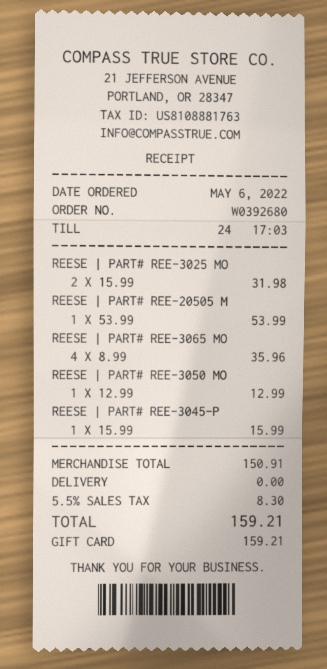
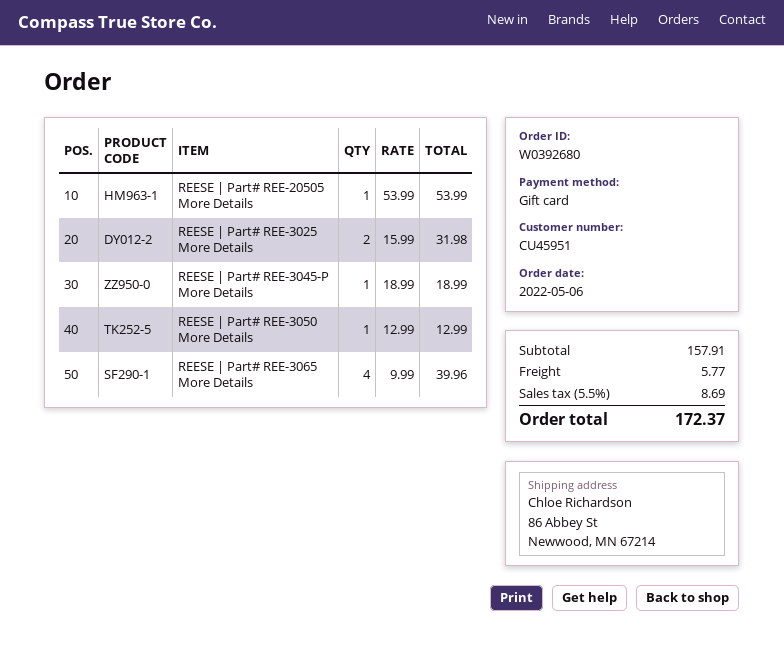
REESE | PART# REE-3065 MO: 4 x 8.99 = 35.96 -> 4 x 9.99 = 39.96
REESE | PART# REE-3045-P: 1 x 15.99 = 15.99 -> 1 x 18.99 = 18.99
subtotal: 150.91 -> 157.91
shipping: 0.00 -> 5.77
tax: 5.5% = 8.30 -> 5.5% = 8.69
total: 159.21 -> 172.37

